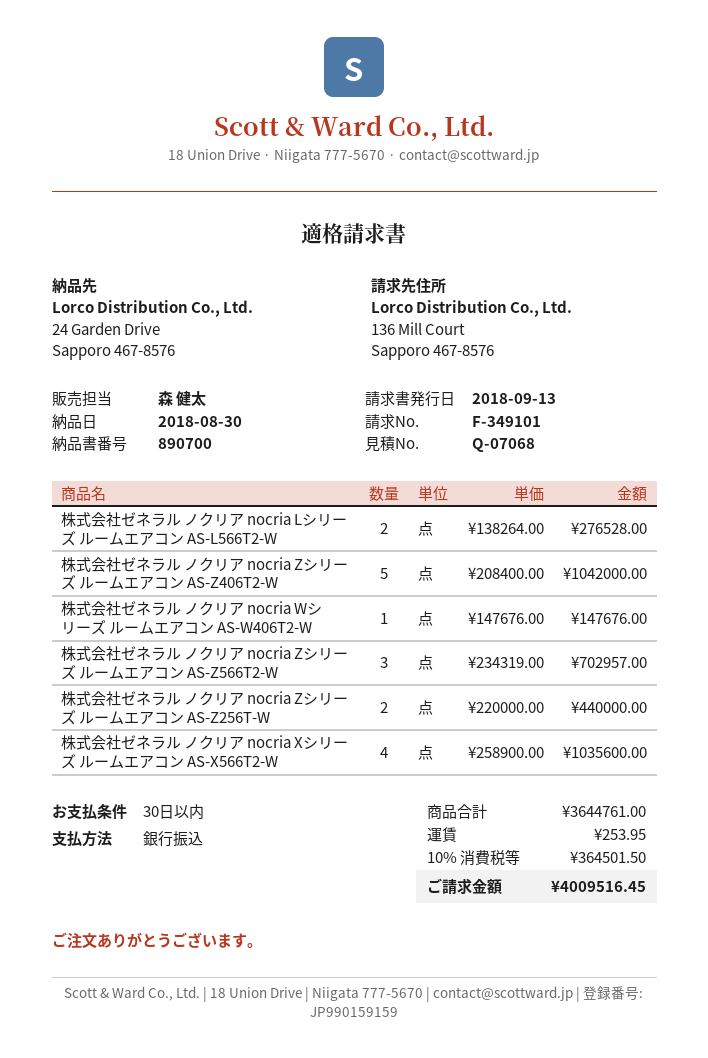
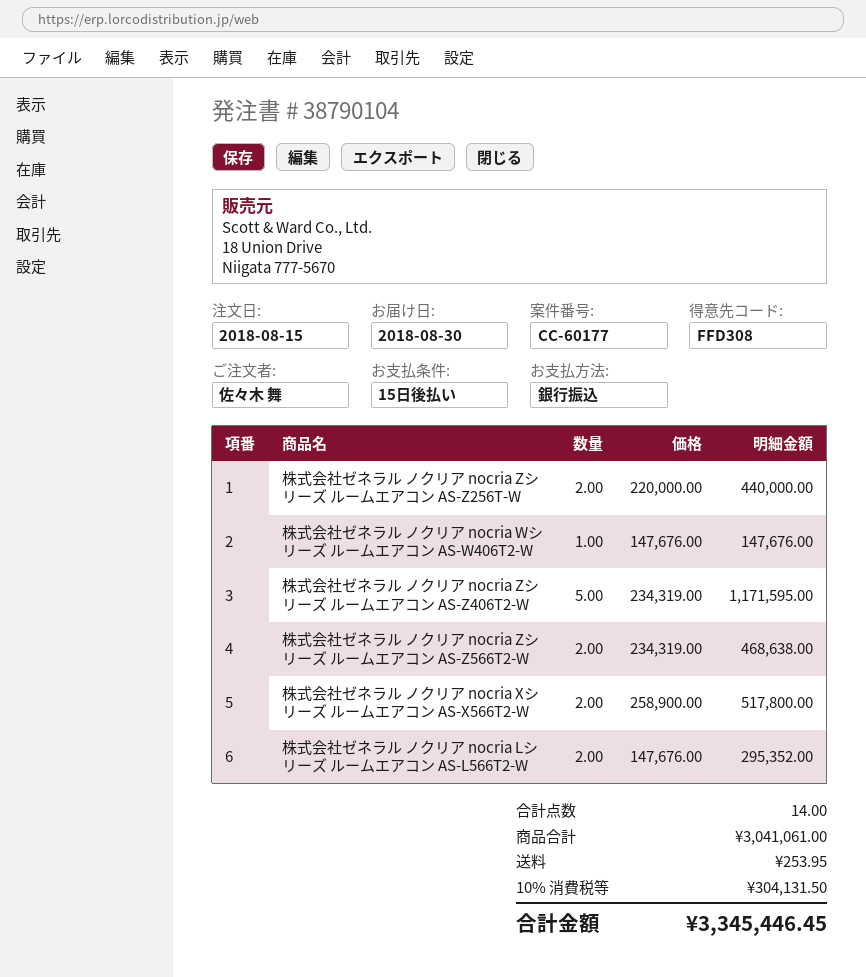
payment terms: 30 days -> 15 days
株式会社ゼネラル ノクリア nocria Lシリーズ ルームエアコン AS-L566T2-W: 2 x 138264.00 = 276528.00 -> 2 x 147676.00 = 295352.00
株式会社ゼネラル ノクリア nocria Zシリーズ ルームエアコン AS-Z406T2-W: 5 x 208400.00 = 1042000.00 -> 5 x 234319.00 = 1171595.00
株式会社ゼネラル ノクリア nocria Zシリーズ ルームエアコン AS-Z566T2-W: 3 x 234319.00 = 702957.00 -> 2 x 234319.00 = 468638.00
株式会社ゼネラル ノクリア nocria Xシリーズ ルームエアコン AS-X566T2-W: 4 x 258900.00 = 1035600.00 -> 2 x 258900.00 = 517800.00
subtotal: 3644761.00 -> 3041061.00
tax: 10% = 364501.50 -> 10% = 304131.50
total: 4009516.45 -> 3345446.45

